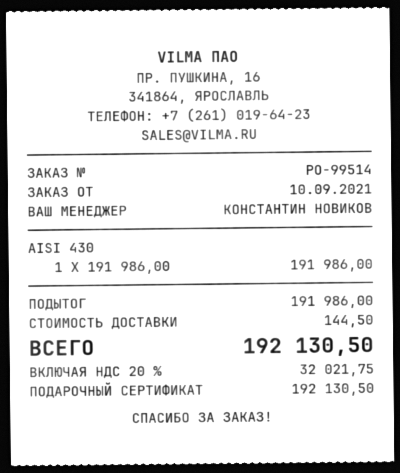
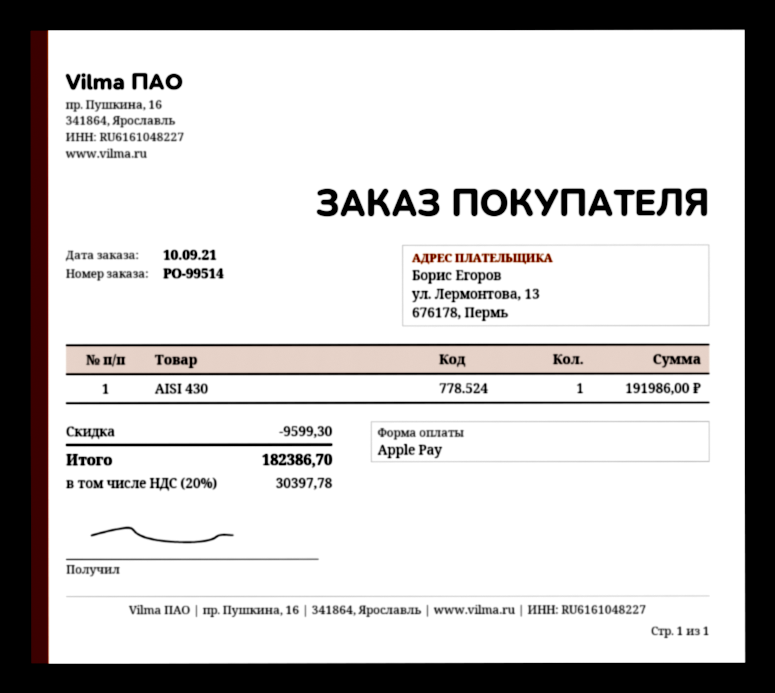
payment method: gift card -> Apple Pay
discount: none -> 9599.30
shipping: 144.50 -> none
tax: 20% = 32021.75 -> 20% = 30397.78
total: 192130.50 -> 182386.70

